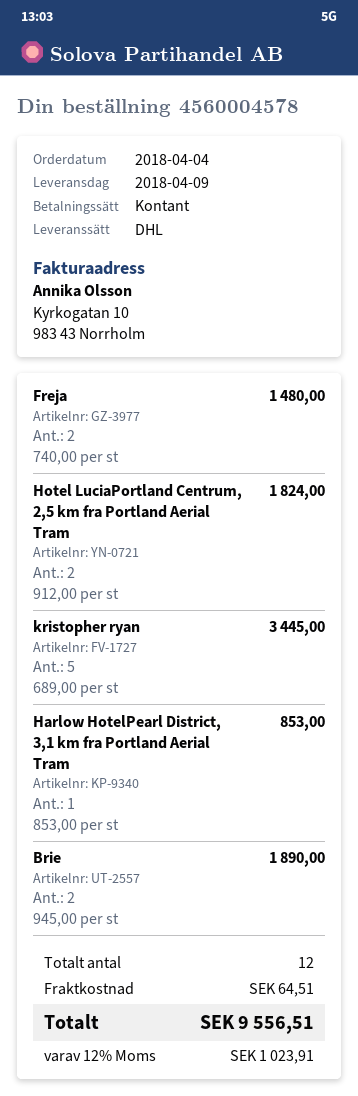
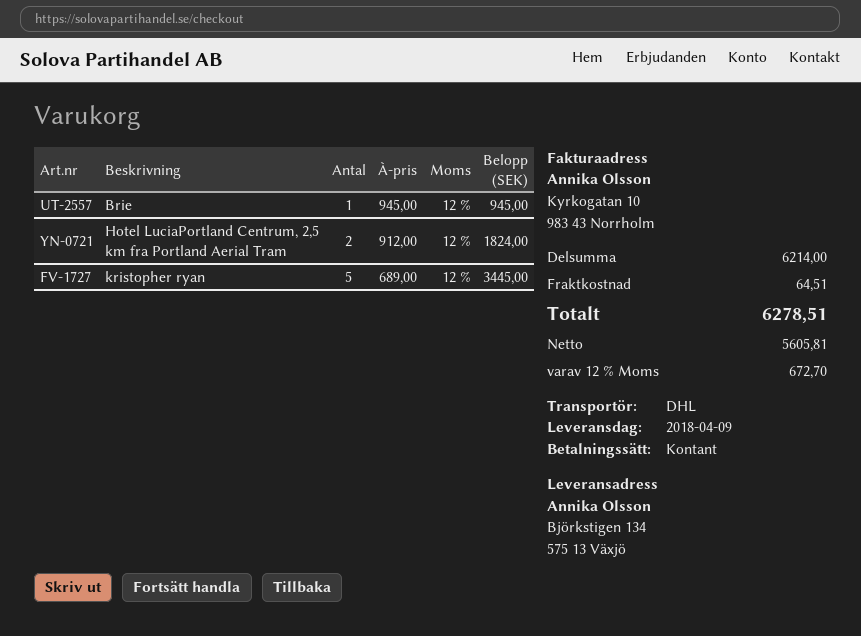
Freja: 2 x 740.00 = 1480.00 -> none
Harlow HotelPearl District, 3,1 km fra Portland Aerial Tram: 1 x 853.00 = 853.00 -> none
Brie: 2 x 945.00 = 1890.00 -> 1 x 945.00 = 945.00
tax: 12% = 1023.91 -> 12% = 672.70
total: 9556.51 -> 6278.51

